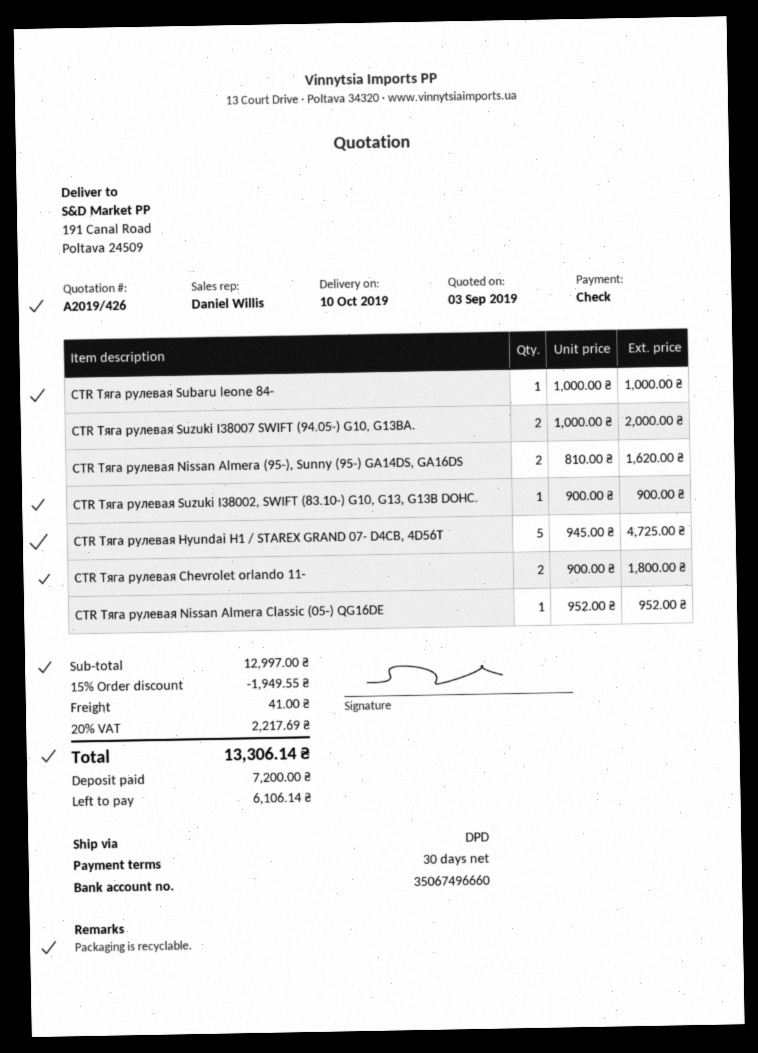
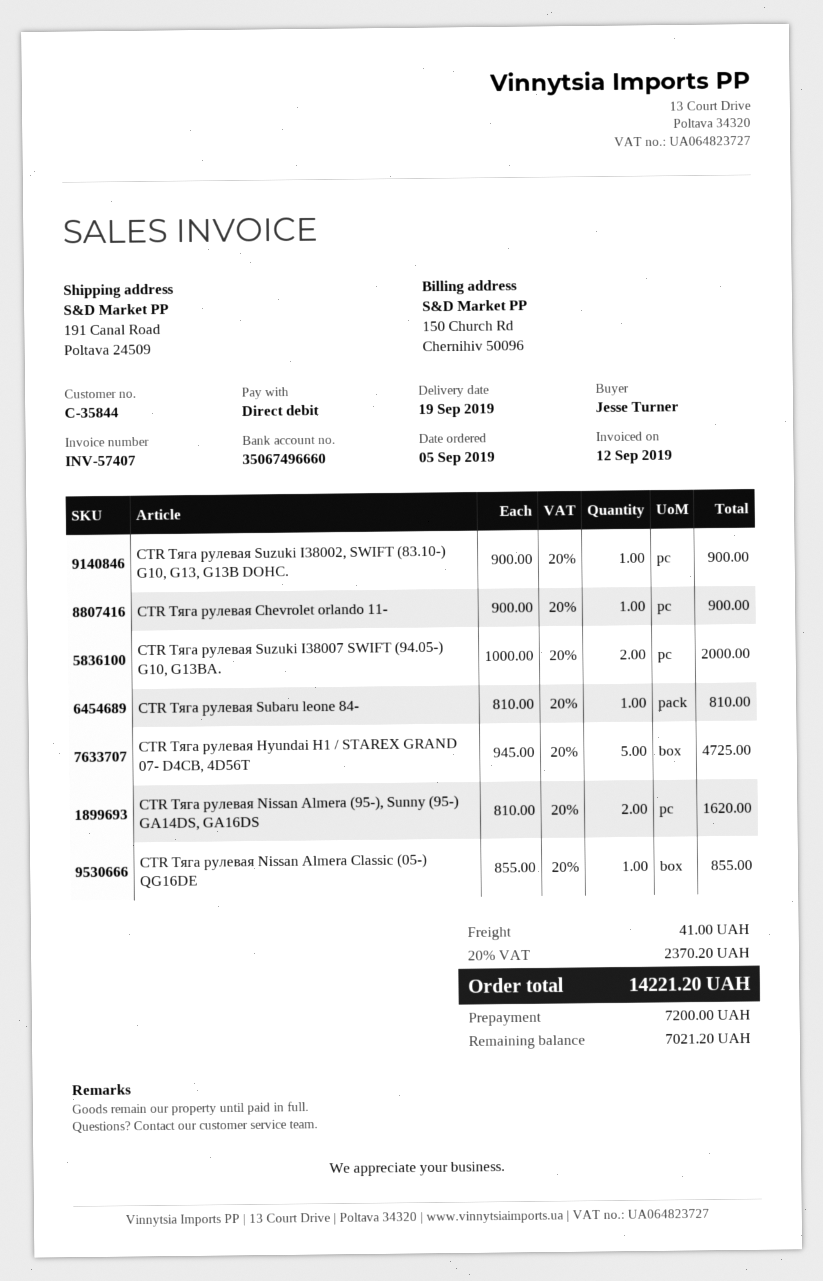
delivery date: 2019-10-10 -> 2019-09-19
payment method: cheque -> direct debit
CTR Тяга рулевая Subaru leone 84-: 1 x 1000.00 = 1000.00 -> 1 x 810.00 = 810.00
CTR Тяга рулевая Chevrolet orlando 11-: 2 x 900.00 = 1800.00 -> 1 x 900.00 = 900.00
CTR Тяга рулевая Nissan Almera Classic (05-) QG16DE: 1 x 952.00 = 952.00 -> 1 x 855.00 = 855.00
discount: 15% = 1949.55 -> none
tax: 20% = 2217.69 -> 20% = 2370.20
total: 13306.14 -> 14221.20
balance: 6106.14 -> 7021.20

